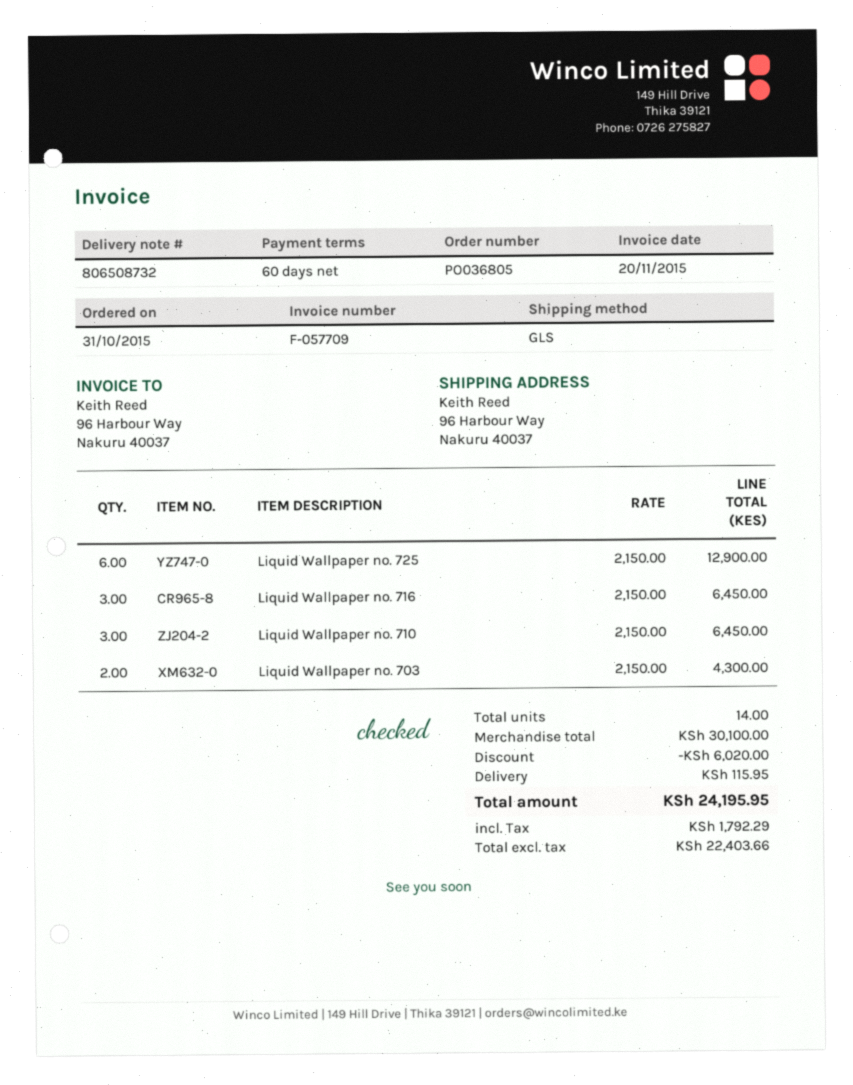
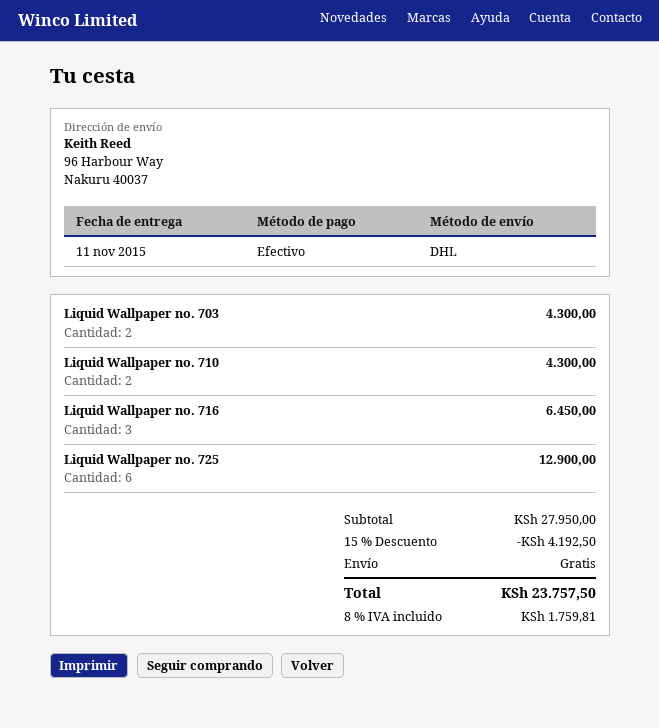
shipping method: GLS -> DHL
Liquid Wallpaper no. 710: 3 for 6450.00 -> 2 for 4300.00
subtotal: 30100.00 -> 27950.00
discount: 6020.00 -> 4192.50
shipping: 115.95 -> 0.00
tax: 1792.29 -> 1759.81
total: 24195.95 -> 23757.50

